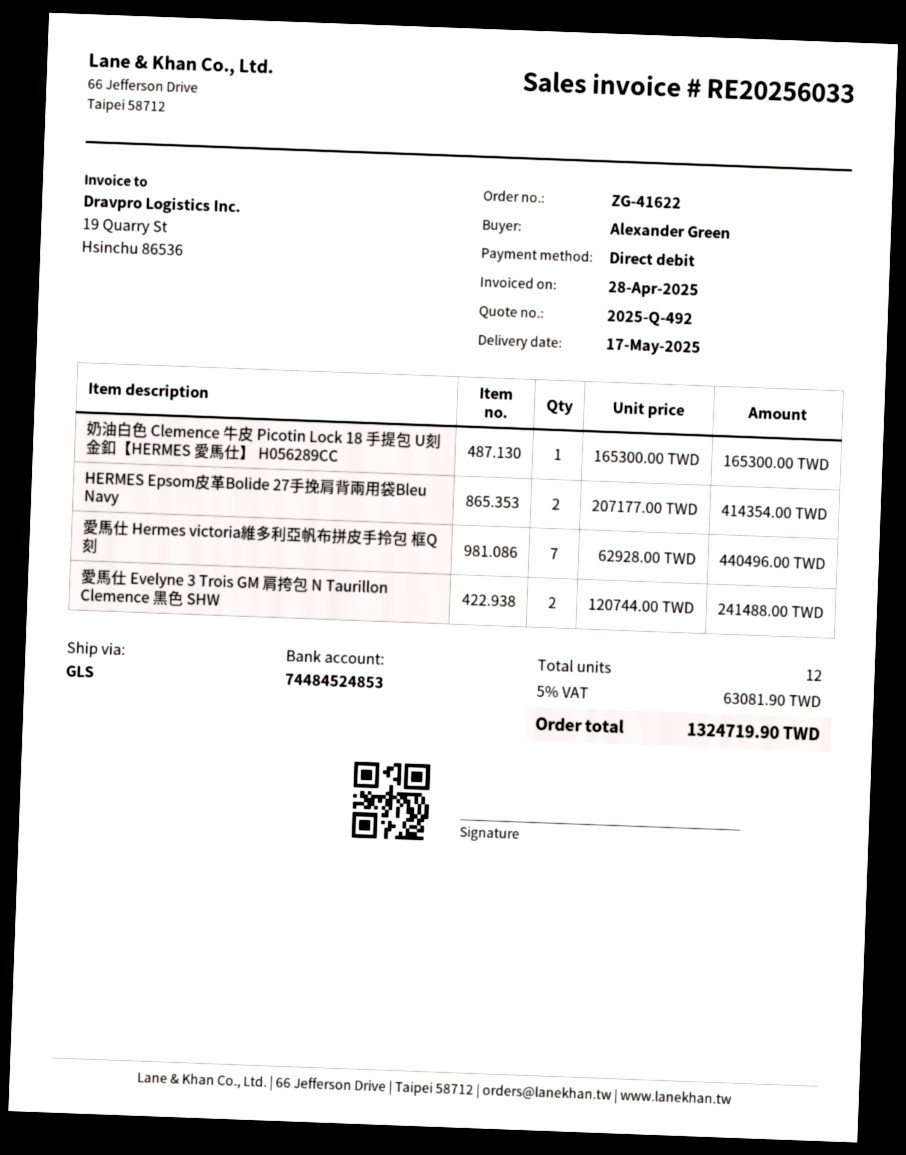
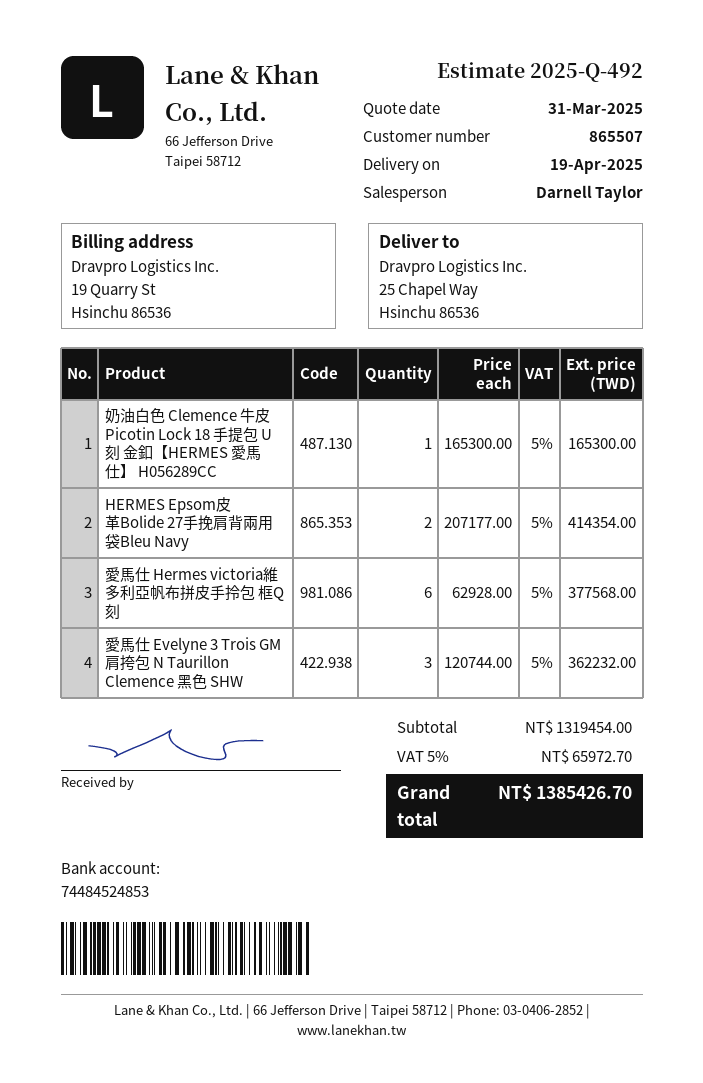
delivery date: 2025-05-17 -> 2025-04-19
愛馬仕 Hermes victoria維多利亞帆布拼皮手拎包 框Q刻: 7 x 62928.00 = 440496.00 -> 6 x 62928.00 = 377568.00
愛馬仕 Evelyne 3 Trois GM 肩挎包 N Taurillon Clemence 黑色 SHW: 2 x 120744.00 = 241488.00 -> 3 x 120744.00 = 362232.00
tax: 5% = 63081.90 -> 5% = 65972.70
total: 1324719.90 -> 1385426.70

